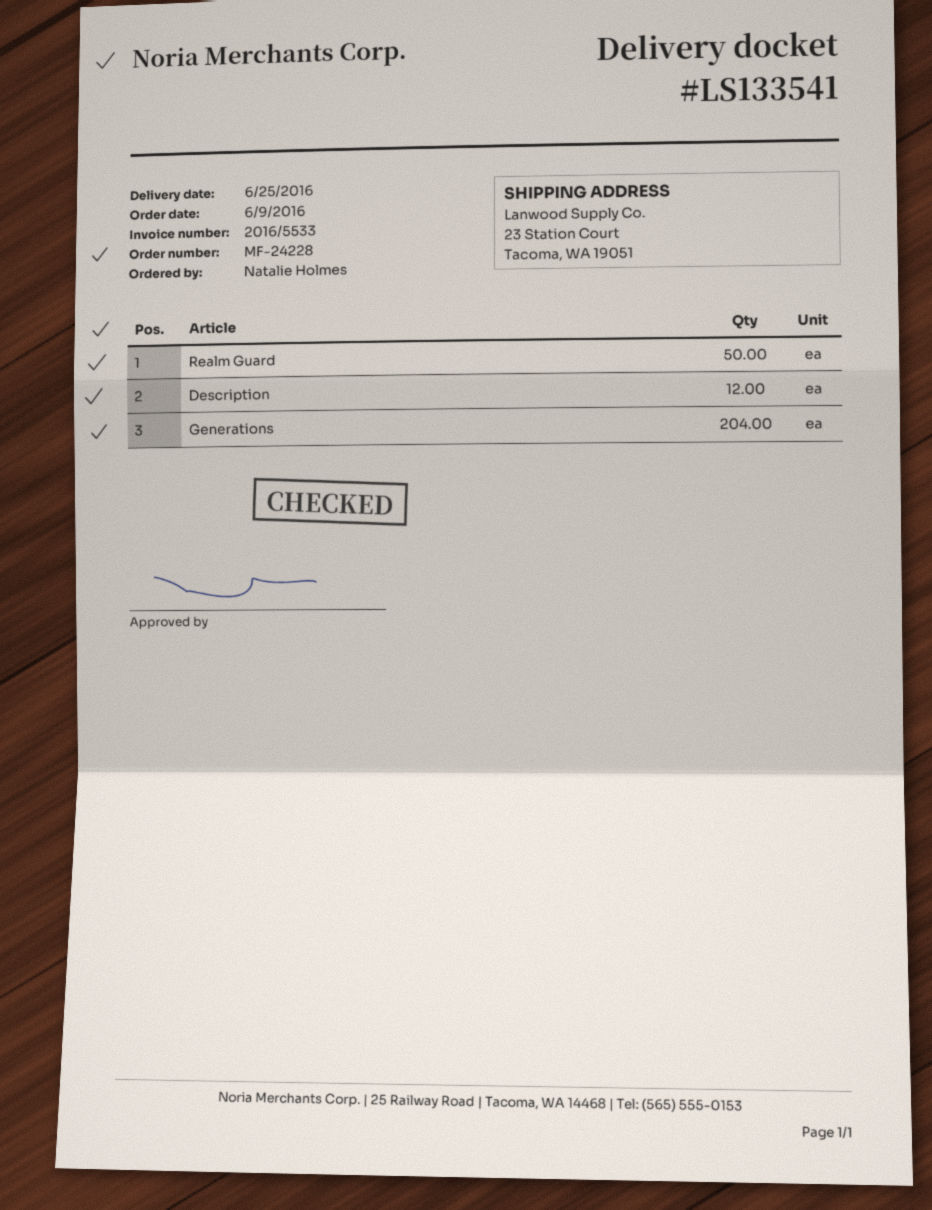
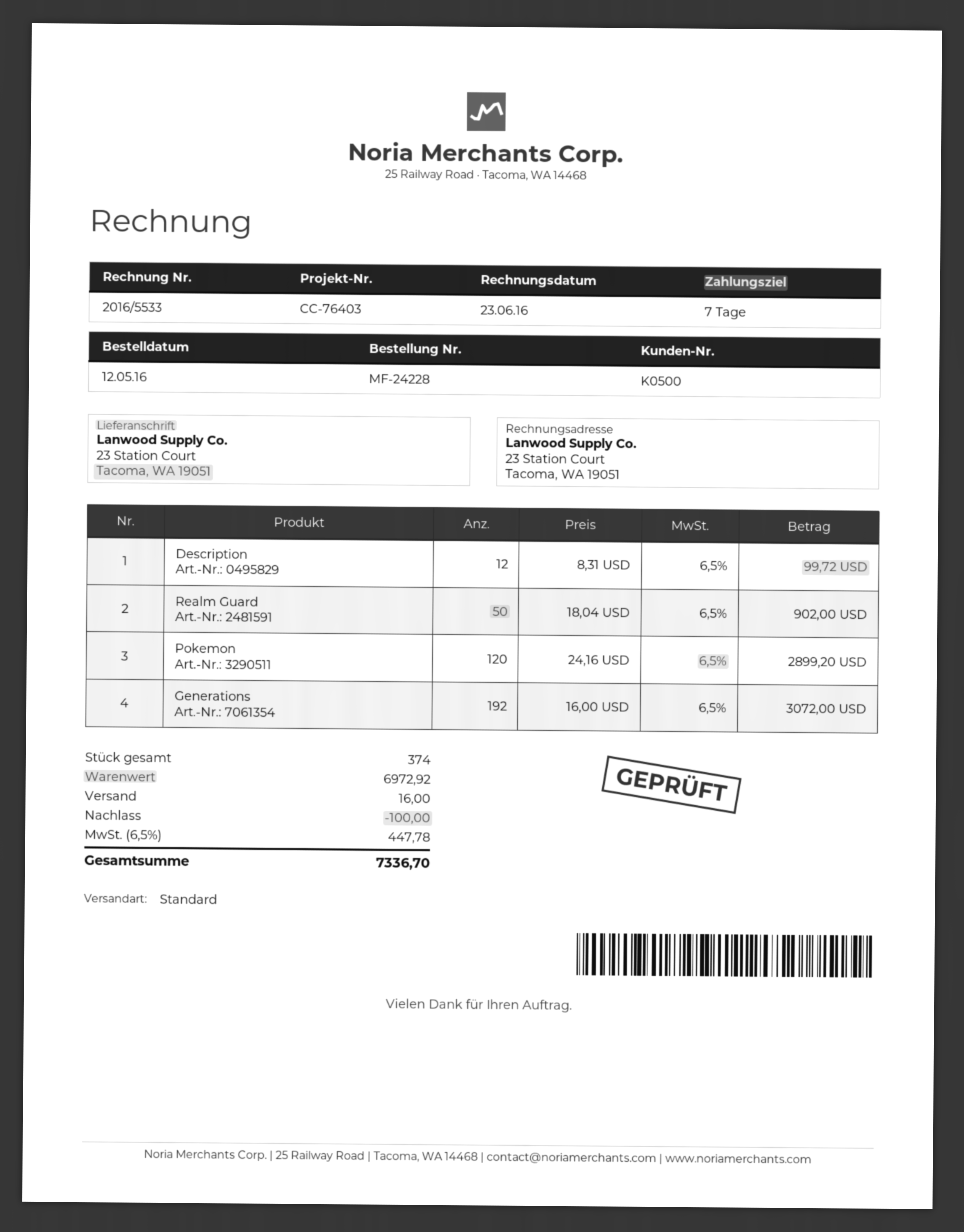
order date: 2016-06-09 -> 2016-05-12
Generations: 204 -> 192
Pokemon: none -> 120

